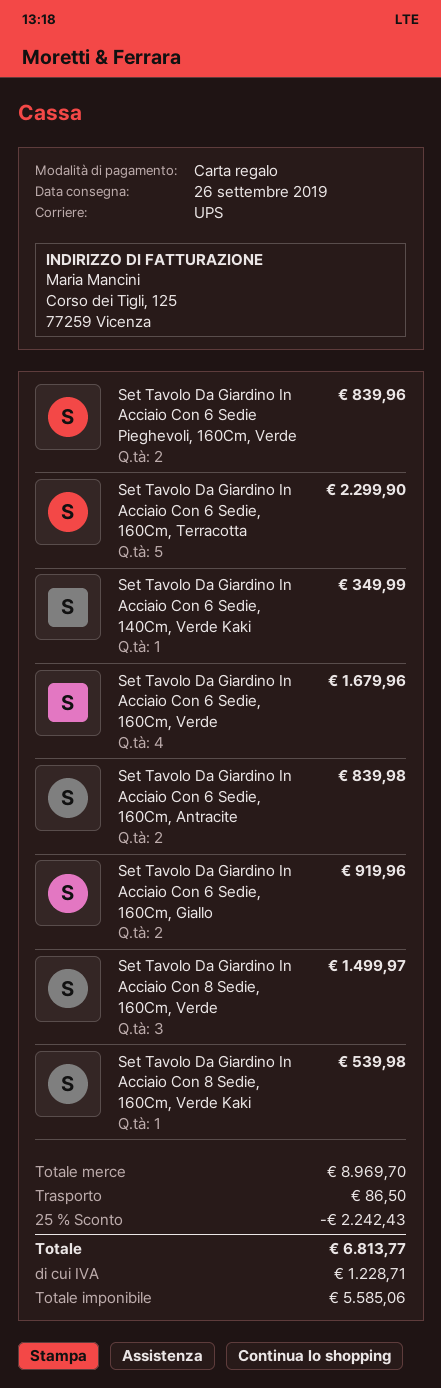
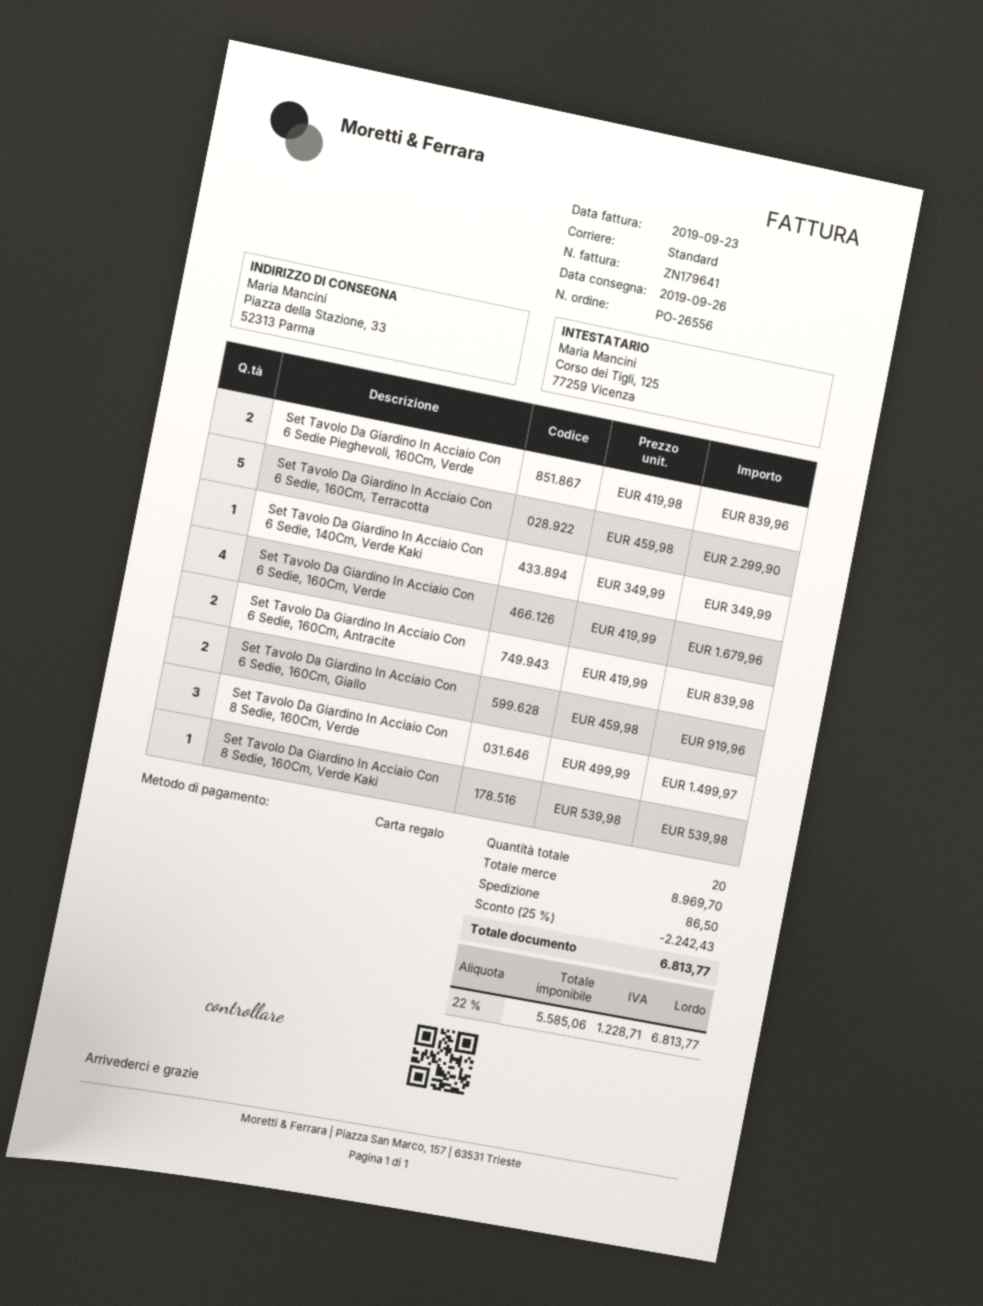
shipping method: UPS -> standard

